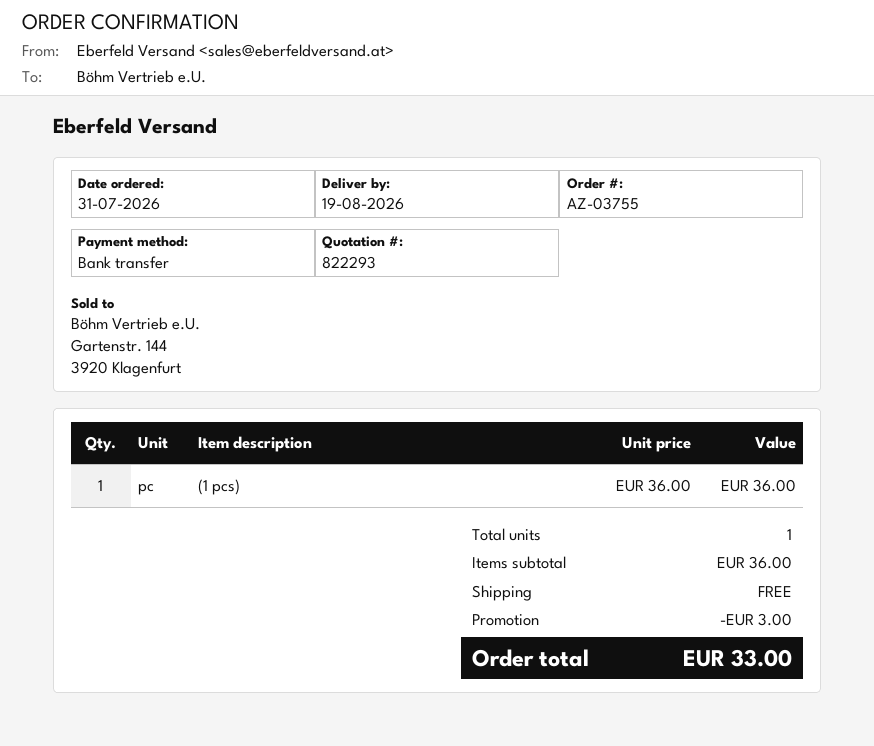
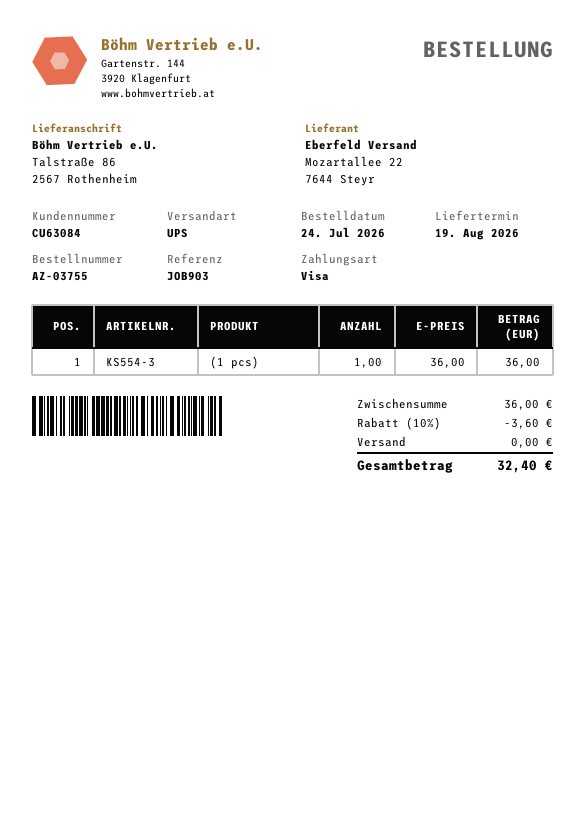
order date: 2026-07-31 -> 2026-07-24
payment method: bank transfer -> Visa
discount: 3.00 -> 3.60
total: 33.00 -> 32.40

